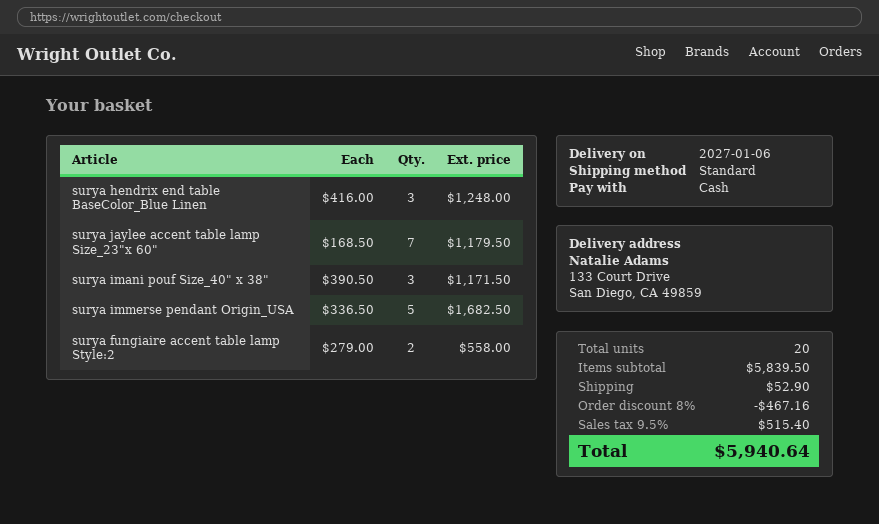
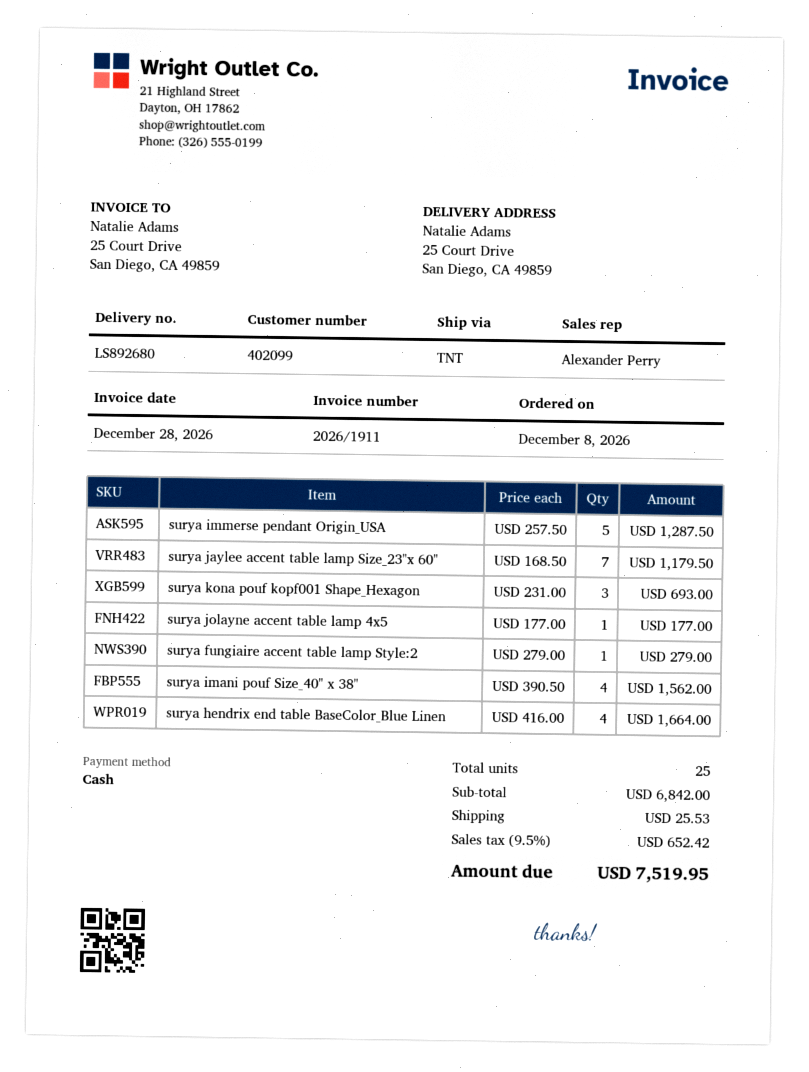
shipping method: standard -> TNT
ship to: 133 Court Drive, San Diego, CA 49859 -> 25 Court Drive, San Diego, CA 49859
surya hendrix end table BaseColor_Blue Linen: 3 x 416.00 = 1248.00 -> 4 x 416.00 = 1664.00
surya imani pouf Size_40" x 38": 3 x 390.50 = 1171.50 -> 4 x 390.50 = 1562.00
surya immerse pendant Origin_USA: 5 x 336.50 = 1682.50 -> 5 x 257.50 = 1287.50
surya fungiaire accent table lamp Style:2: 2 x 279.00 = 558.00 -> 1 x 279.00 = 279.00
surya kona pouf kopf001 Shape_Hexagon: none -> 3 x 231.00 = 693.00
surya jolayne accent table lamp 4x5: none -> 1 x 177.00 = 177.00
total quantity: 20 -> 25
subtotal: 5839.50 -> 6842.00
discount: 8% = 467.16 -> none
shipping: 52.90 -> 25.53
tax: 9.5% = 515.40 -> 9.5% = 652.42
total: 5940.64 -> 7519.95

